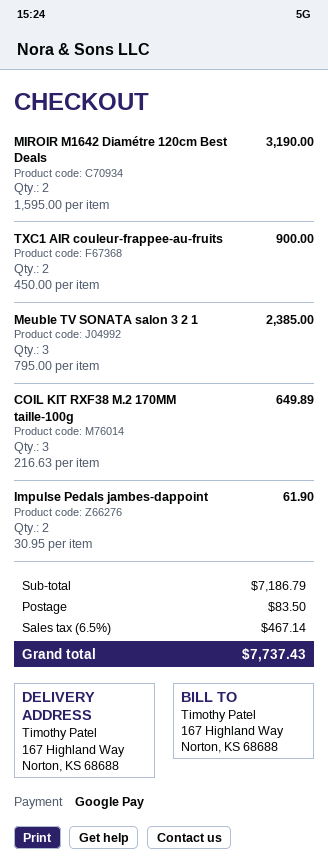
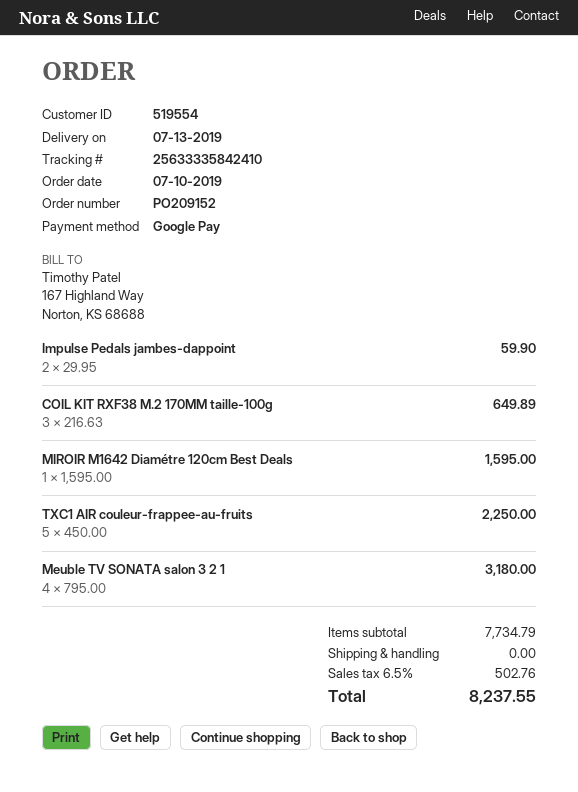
MIROIR M1642 Diamétre 120cm Best Deals: 2 x 1595.00 = 3190.00 -> 1 x 1595.00 = 1595.00
TXC1 AIR couleur-frappee-au-fruits: 2 x 450.00 = 900.00 -> 5 x 450.00 = 2250.00
Meuble TV SONATA salon 3 2 1: 3 x 795.00 = 2385.00 -> 4 x 795.00 = 3180.00
Impulse Pedals jambes-dappoint: 2 x 30.95 = 61.90 -> 2 x 29.95 = 59.90
subtotal: 7186.79 -> 7734.79
shipping: 83.50 -> 0.00
tax: 6.5% = 467.14 -> 6.5% = 502.76
total: 7737.43 -> 8237.55

